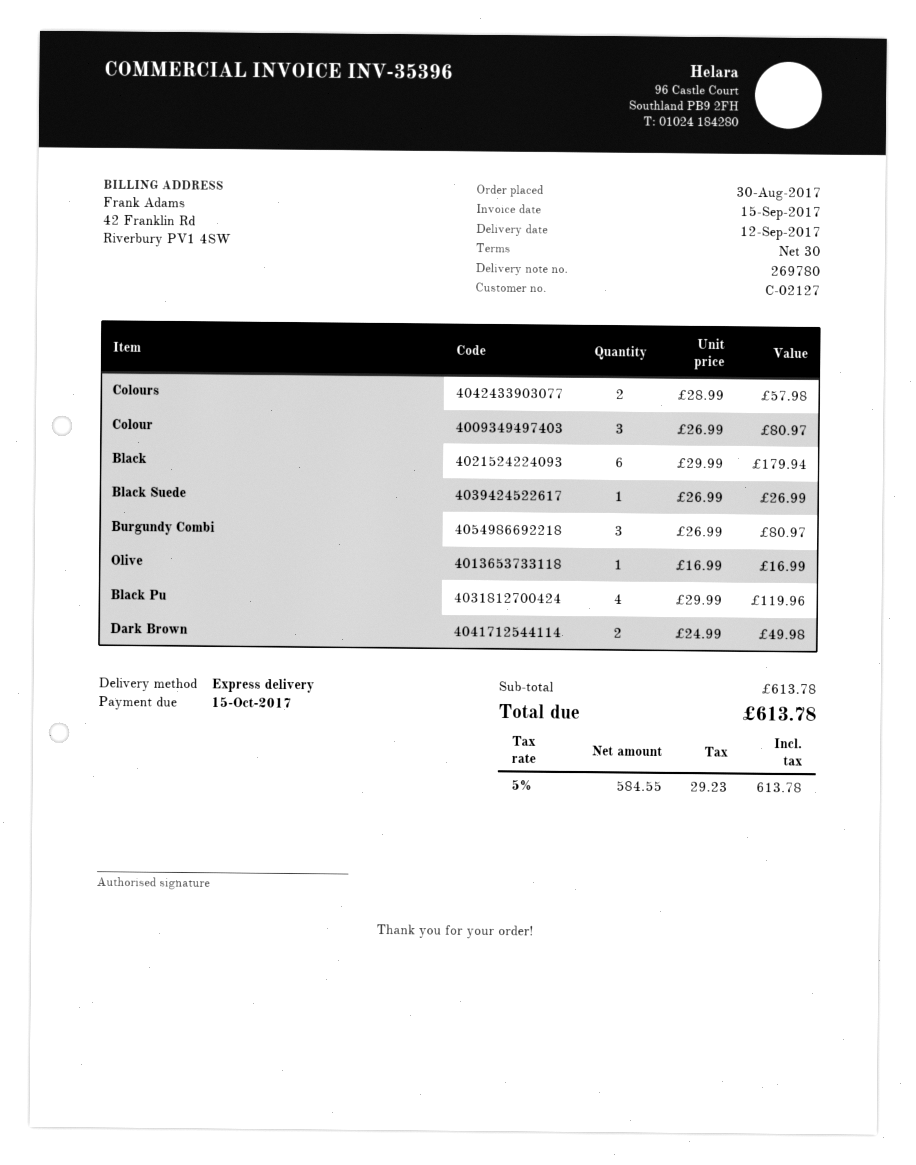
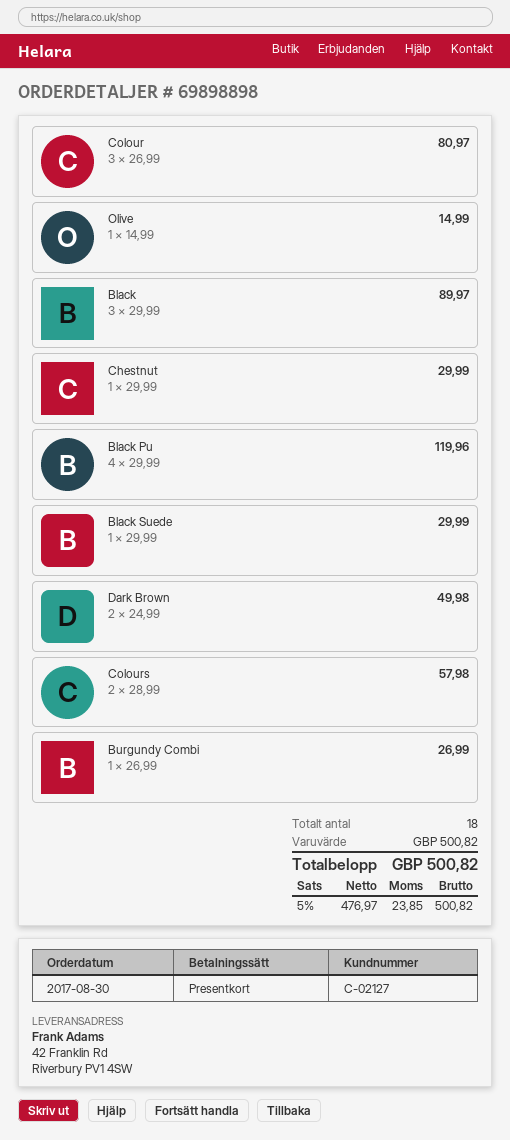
Black: 6 x 29.99 = 179.94 -> 3 x 29.99 = 89.97
Black Suede: 1 x 26.99 = 26.99 -> 1 x 29.99 = 29.99
Burgundy Combi: 3 x 26.99 = 80.97 -> 1 x 26.99 = 26.99
Olive: 1 x 16.99 = 16.99 -> 1 x 14.99 = 14.99
Chestnut: none -> 1 x 29.99 = 29.99
subtotal: 613.78 -> 500.82
net: 584.55 -> 476.97
tax: 5% = 29.23 -> 5% = 23.85
total: 613.78 -> 500.82

